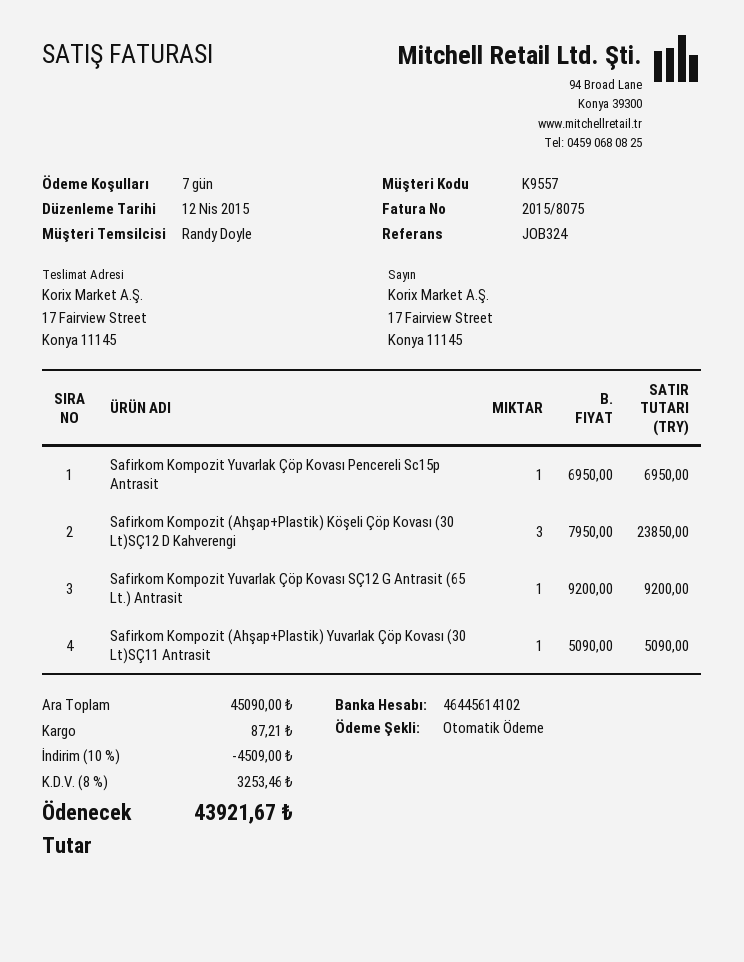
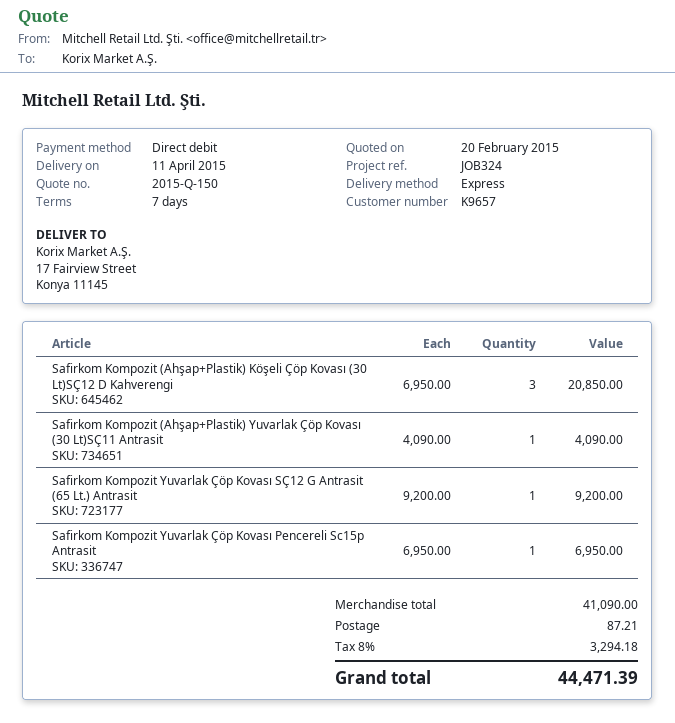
customer number: K9557 -> K9657
Safirkom Kompozit (Ahşap+Plastik) Köşeli Çöp Kovası (30 Lt)SÇ12 D Kahverengi: 3 x 7950.00 = 23850.00 -> 3 x 6950.00 = 20850.00
Safirkom Kompozit (Ahşap+Plastik) Yuvarlak Çöp Kovası (30 Lt)SÇ11 Antrasit: 1 x 5090.00 = 5090.00 -> 1 x 4090.00 = 4090.00
subtotal: 45090.00 -> 41090.00
discount: 10% = 4509.00 -> none
tax: 8% = 3253.46 -> 8% = 3294.18
total: 43921.67 -> 44471.39

